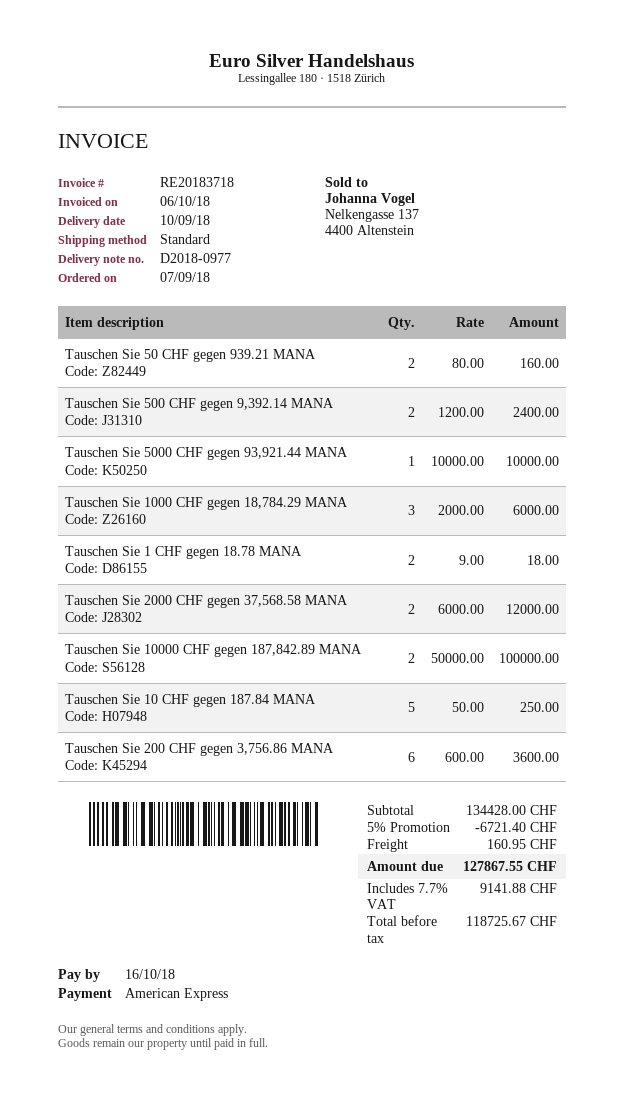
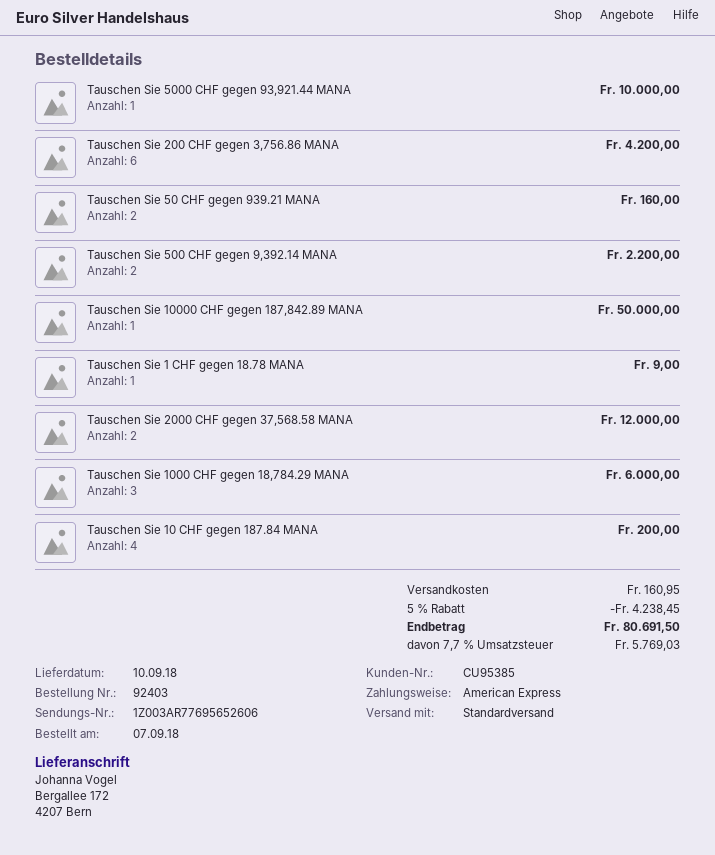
Tauschen Sie 500 CHF gegen 9,392.14 MANA: 2 for 2400.00 -> 2 for 2200.00
Tauschen Sie 1 CHF gegen 18.78 MANA: 2 for 18.00 -> 1 for 9.00
Tauschen Sie 10000 CHF gegen 187,842.89 MANA: 2 for 100000.00 -> 1 for 50000.00
Tauschen Sie 10 CHF gegen 187.84 MANA: 5 for 250.00 -> 4 for 200.00
Tauschen Sie 200 CHF gegen 3,756.86 MANA: 6 for 3600.00 -> 6 for 4200.00
discount: 5% = 6721.40 -> 5% = 4238.45
tax: 7.7% = 9141.88 -> 7.7% = 5769.03
total: 127867.55 -> 80691.50

